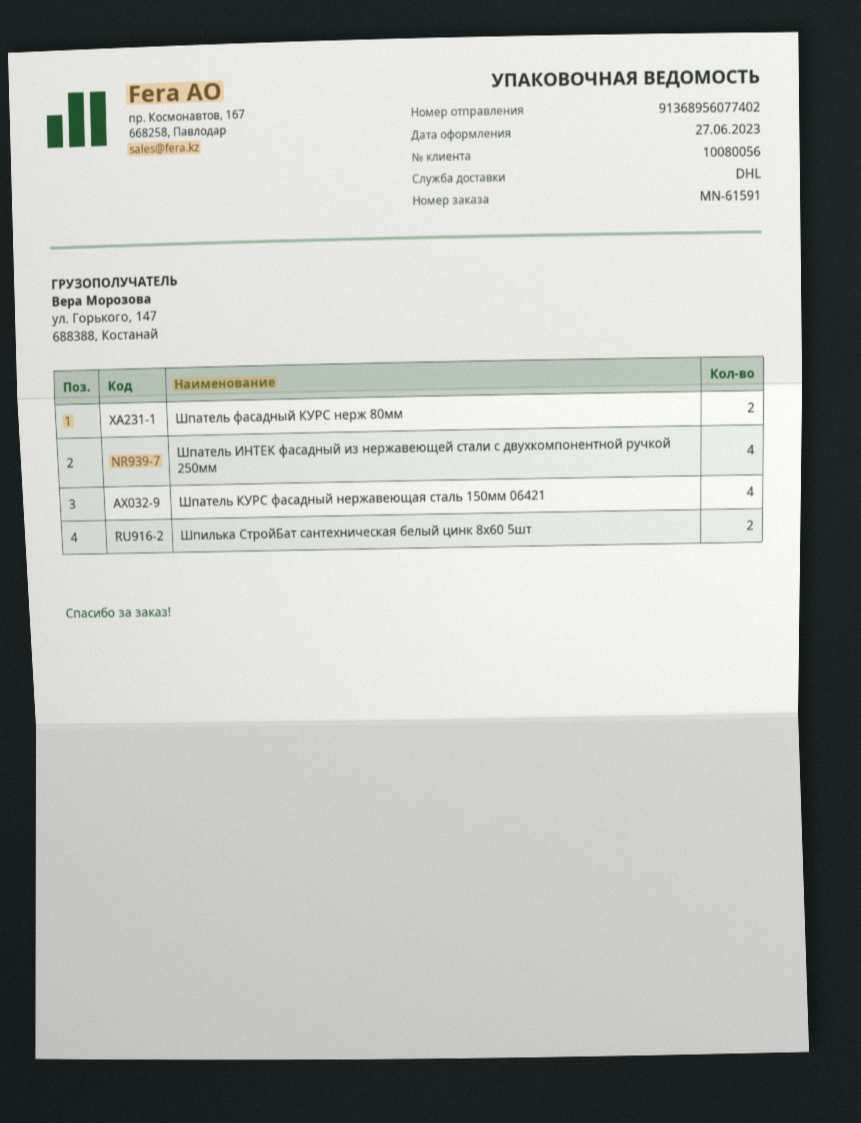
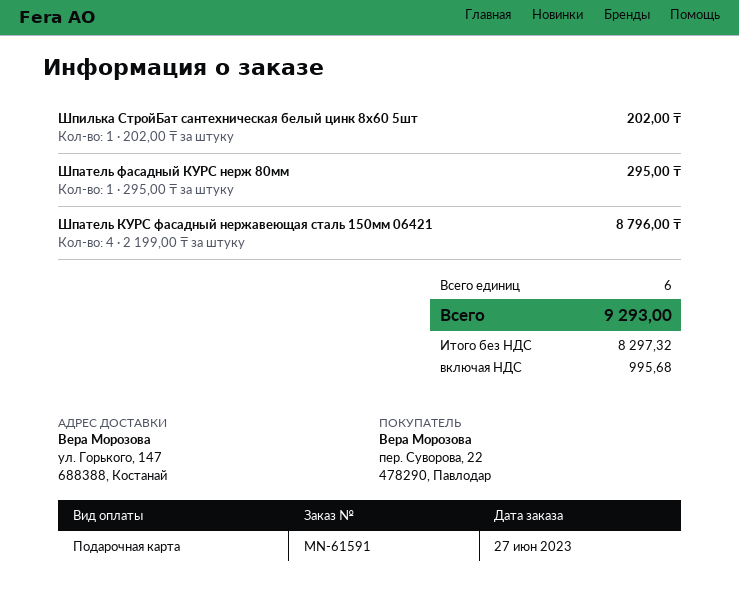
Шпатель фасадный КУРС нерж 80мм: 2 -> 1
Шпатель ИНТЕК фасадный из нержавеющей стали с двухкомпонентной ручкой 250мм: 4 -> none
Шпилька СтройБат сантеxническая белый цинк 8x60 5шт: 2 -> 1

